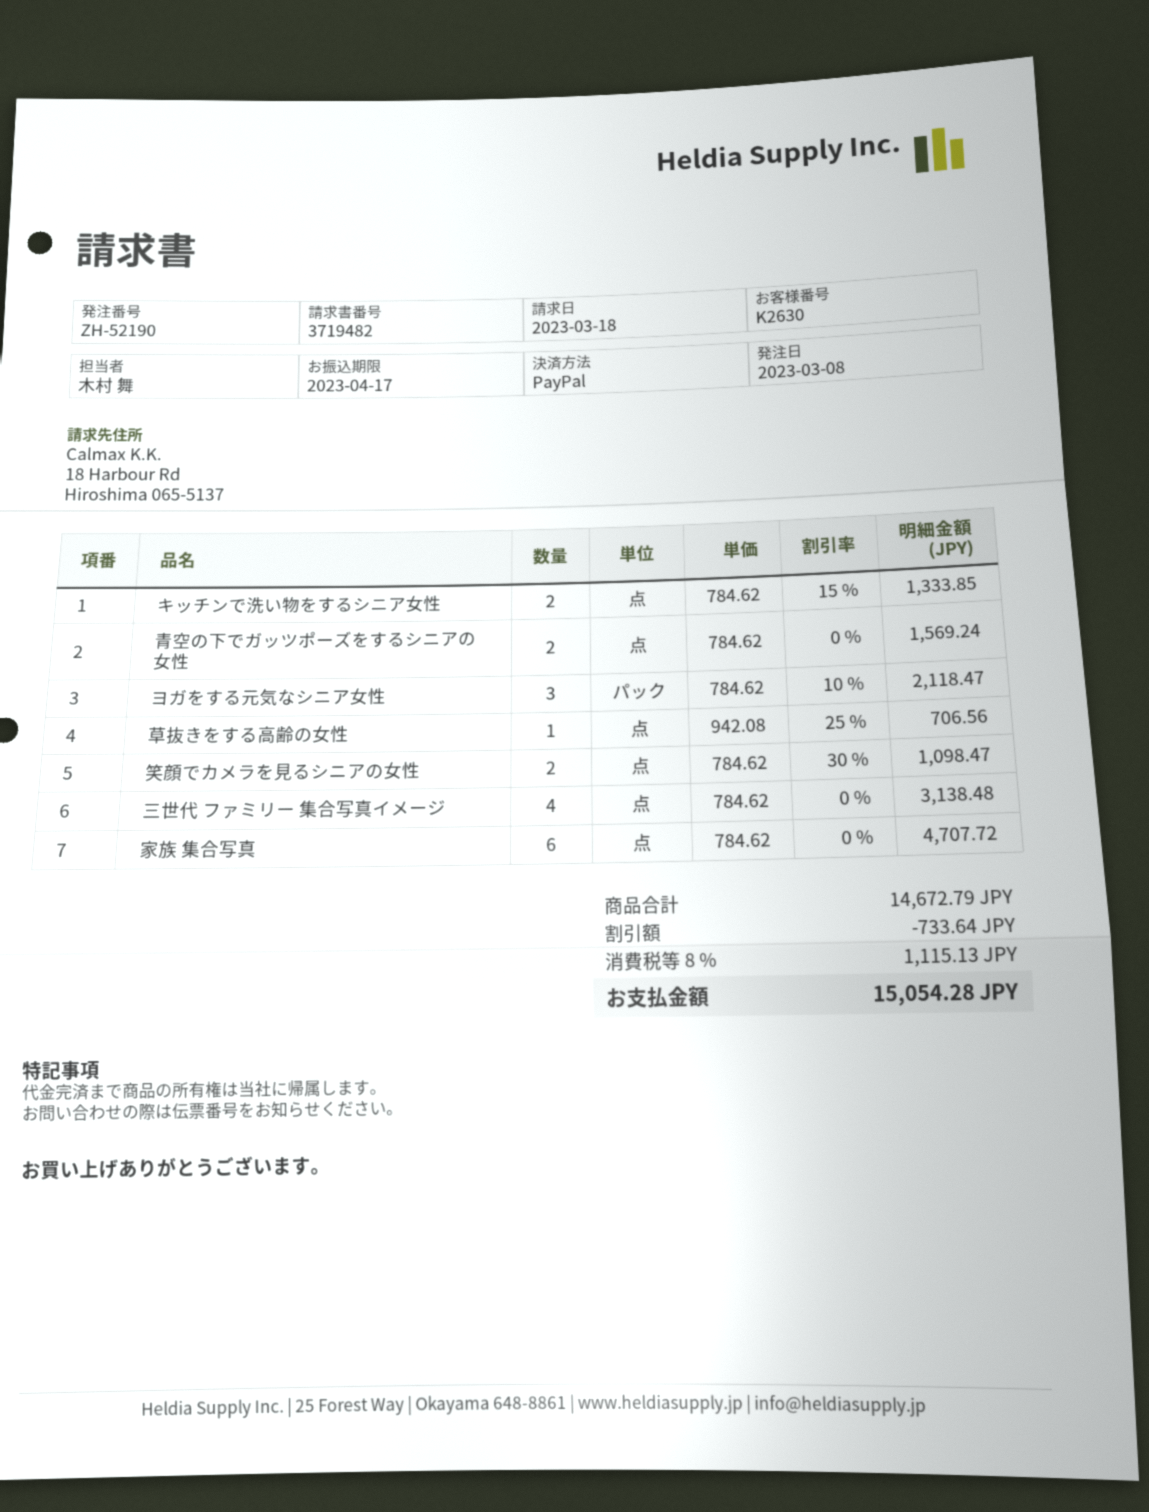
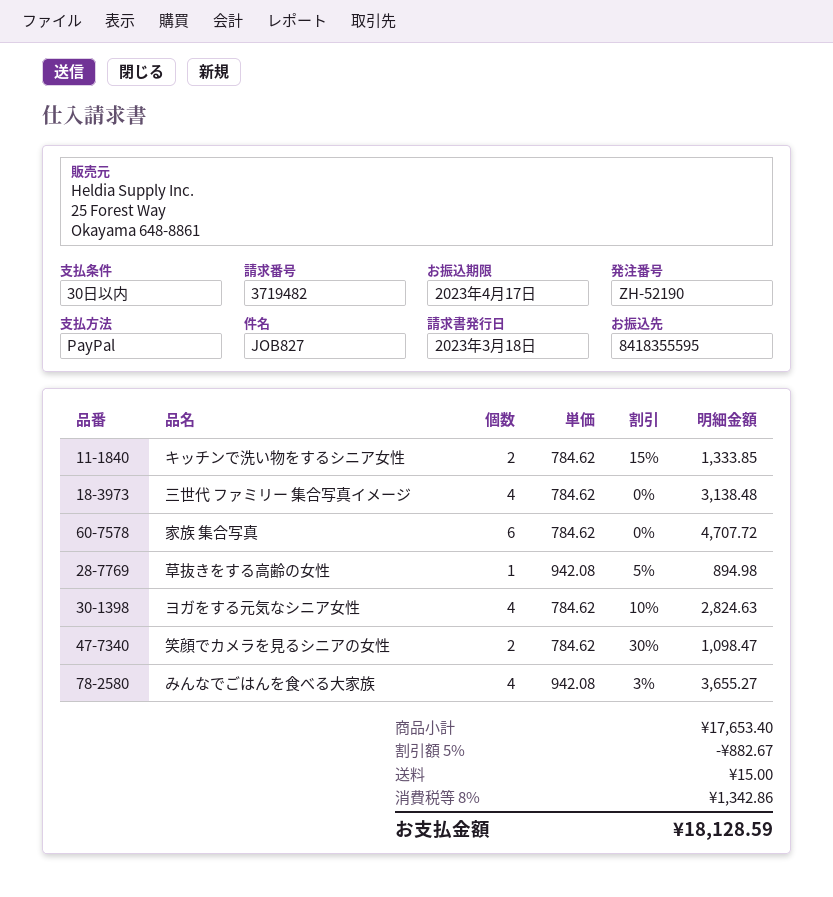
青空の下でガッツポーズをするシニアの女性: 2 x 784.62 = 1569.24 -> none
ヨガをする元気なシニア女性: 3 x 784.62 - 10% = 2118.47 -> 4 x 784.62 - 10% = 2824.63
草抜きをする高齢の女性: 1 x 942.08 - 25% = 706.56 -> 1 x 942.08 - 5% = 894.98
みんなでごはんを食べる大家族: none -> 4 x 942.08 - 3% = 3655.27
subtotal: 14672.79 -> 17653.40
discount: 733.64 -> 882.67
shipping: none -> 15.00
tax: 8% = 1115.13 -> 8% = 1342.86
total: 15054.28 -> 18128.59

